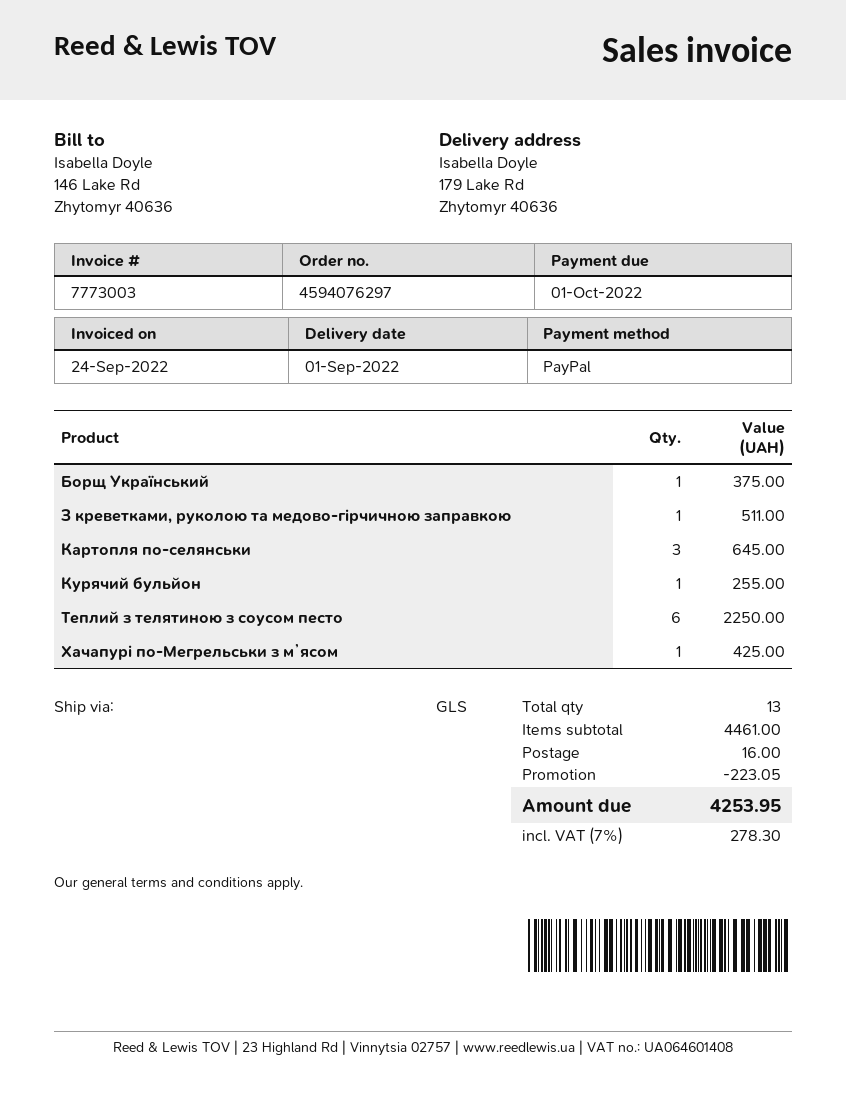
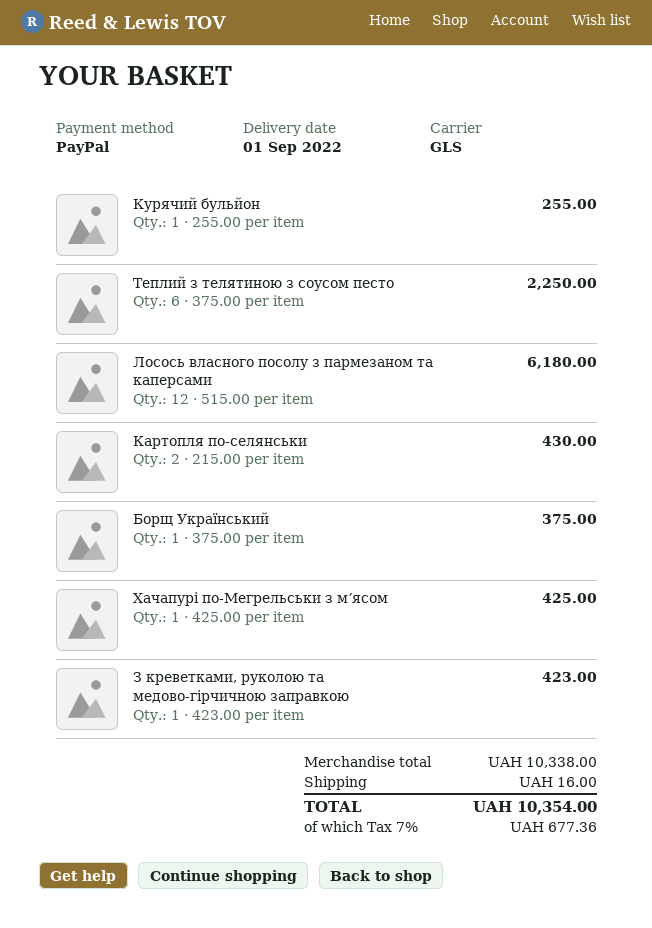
З креветками, руколою та медово-гірчичною заправкою: 1 for 511.00 -> 1 for 423.00
Картопля по-селянськи: 3 for 645.00 -> 2 for 430.00
Лосось власного посолу з пармезаном та каперсами: none -> 12 for 6180.00
subtotal: 4461.00 -> 10338.00
discount: 223.05 -> none
tax: 7% = 278.30 -> 7% = 677.36
total: 4253.95 -> 10354.00

